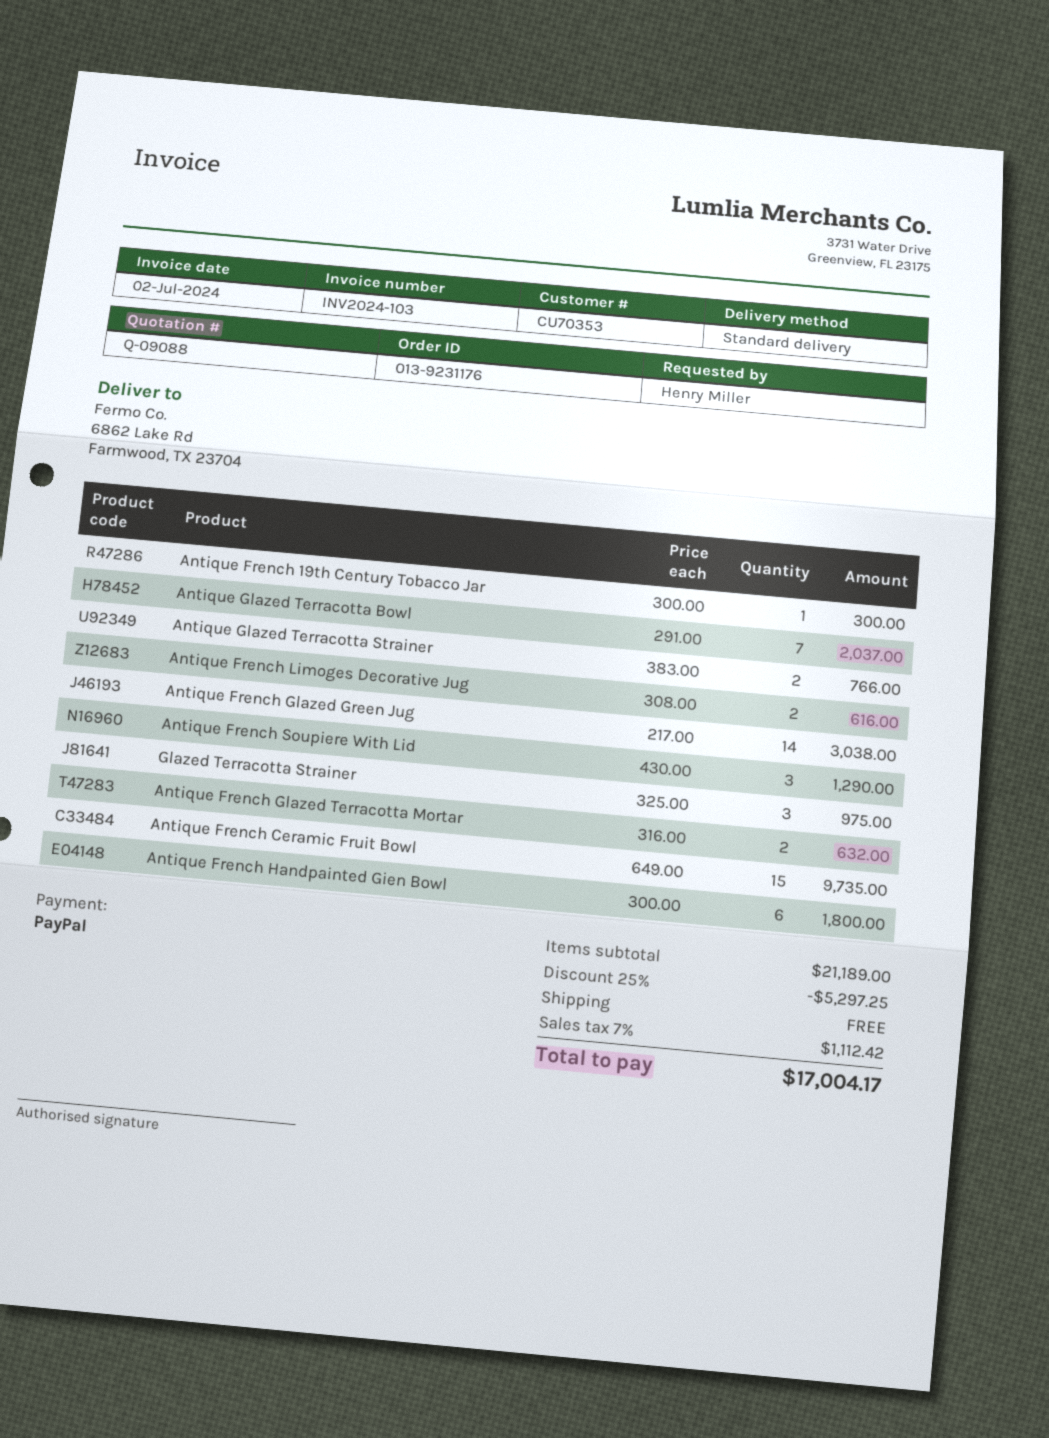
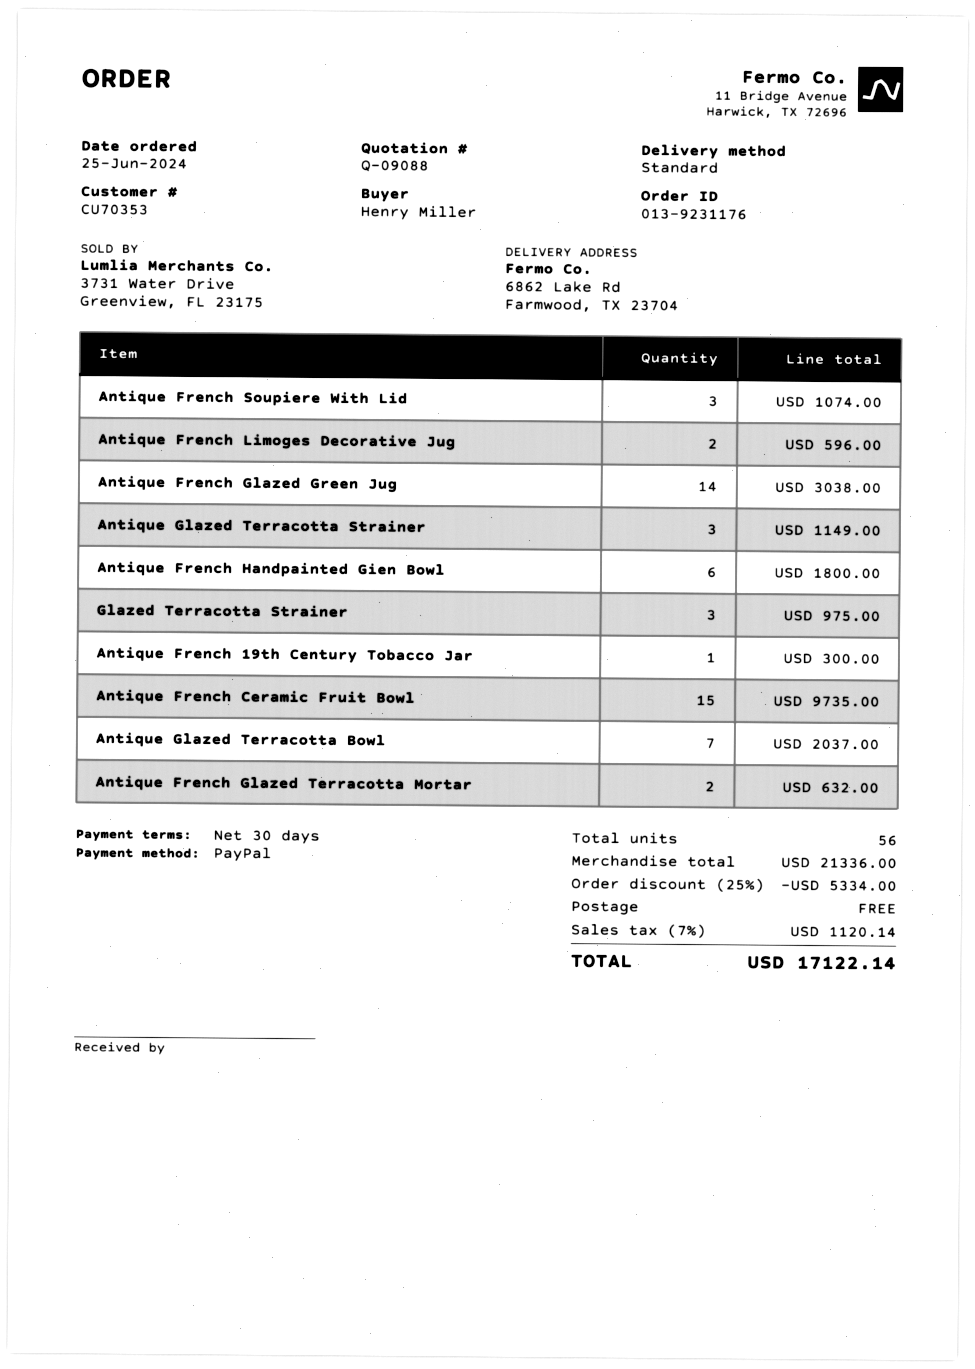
Antique Glazed Terracotta Strainer: 2 for 766.00 -> 3 for 1149.00
Antique French Limoges Decorative Jug: 2 for 616.00 -> 2 for 596.00
Antique French Soupiere With Lid: 3 for 1290.00 -> 3 for 1074.00
subtotal: 21189.00 -> 21336.00
discount: 25% = 5297.25 -> 25% = 5334.00
tax: 7% = 1112.42 -> 7% = 1120.14
total: 17004.17 -> 17122.14

